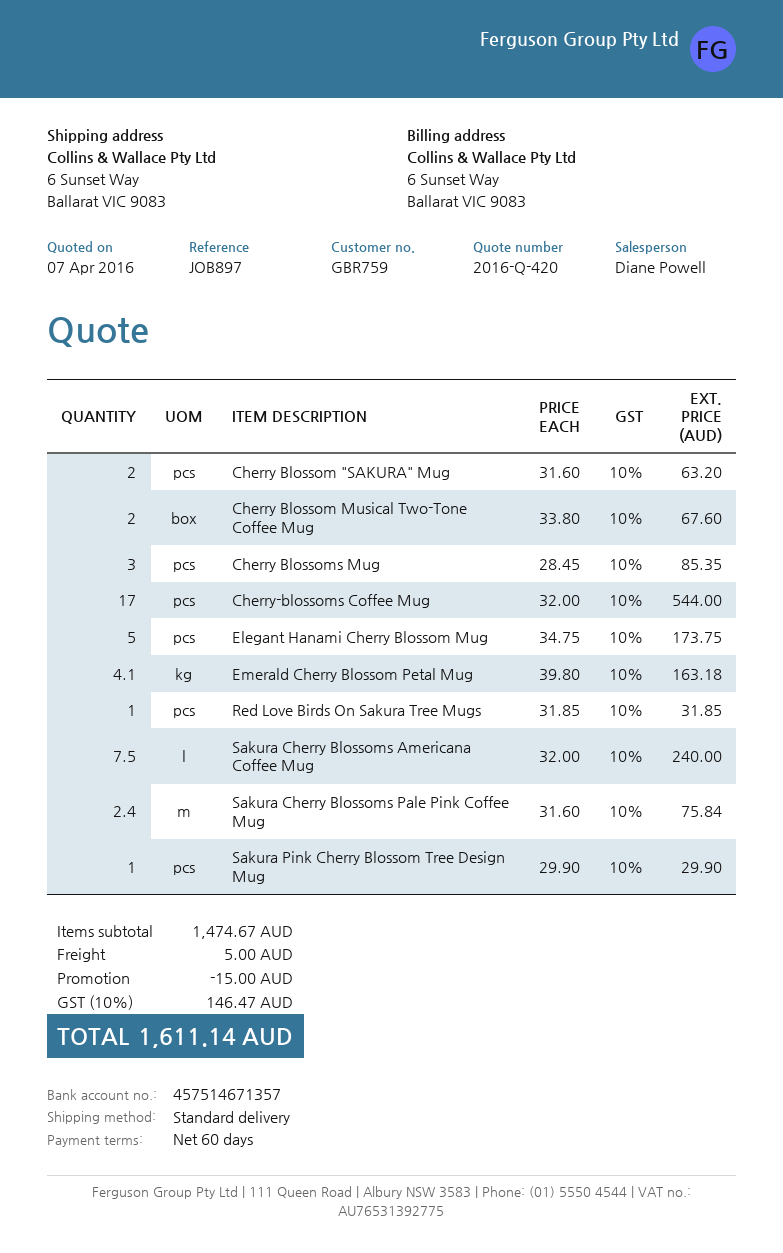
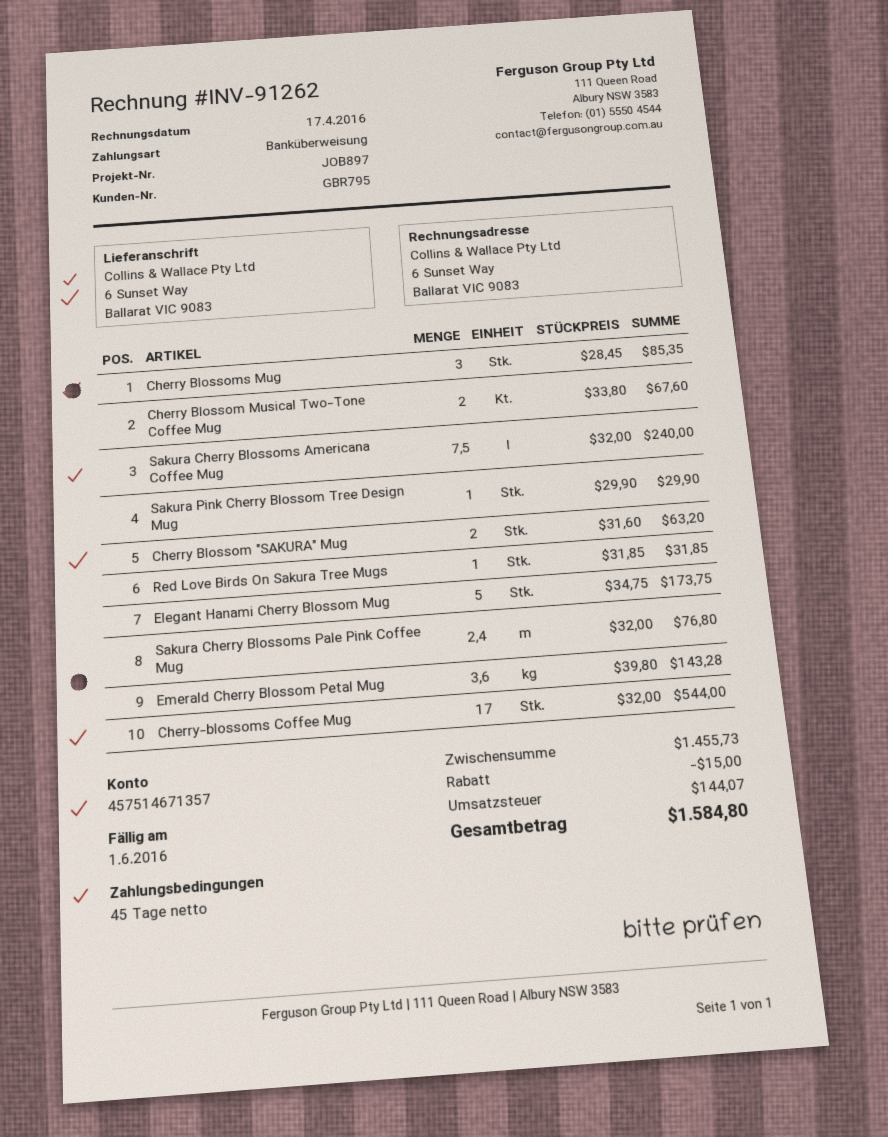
payment terms: 60 days -> 45 days
customer number: GBR759 -> GBR795
Emerald Cherry Blossom Petal Mug: 4.1 x 39.80 = 163.18 -> 3.6 x 39.80 = 143.28
Sakura Cherry Blossoms Pale Pink Coffee Mug: 2.4 x 31.60 = 75.84 -> 2.4 x 32.00 = 76.80
subtotal: 1474.67 -> 1455.73
shipping: 5.00 -> none
tax: 146.47 -> 144.07
total: 1611.14 -> 1584.80

